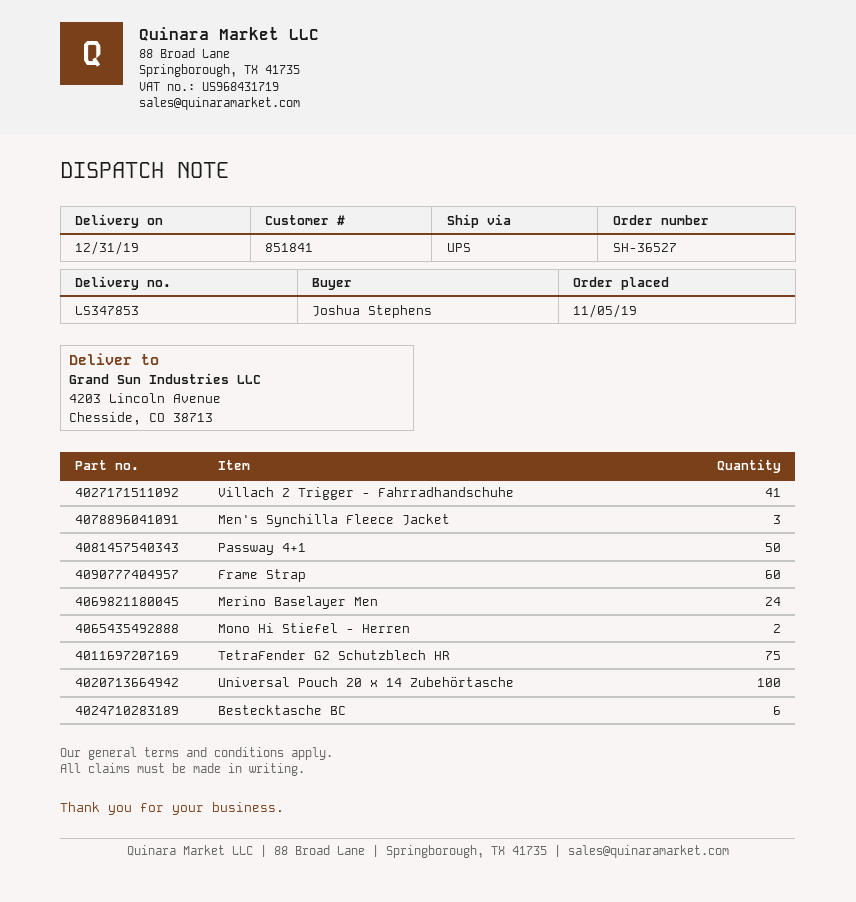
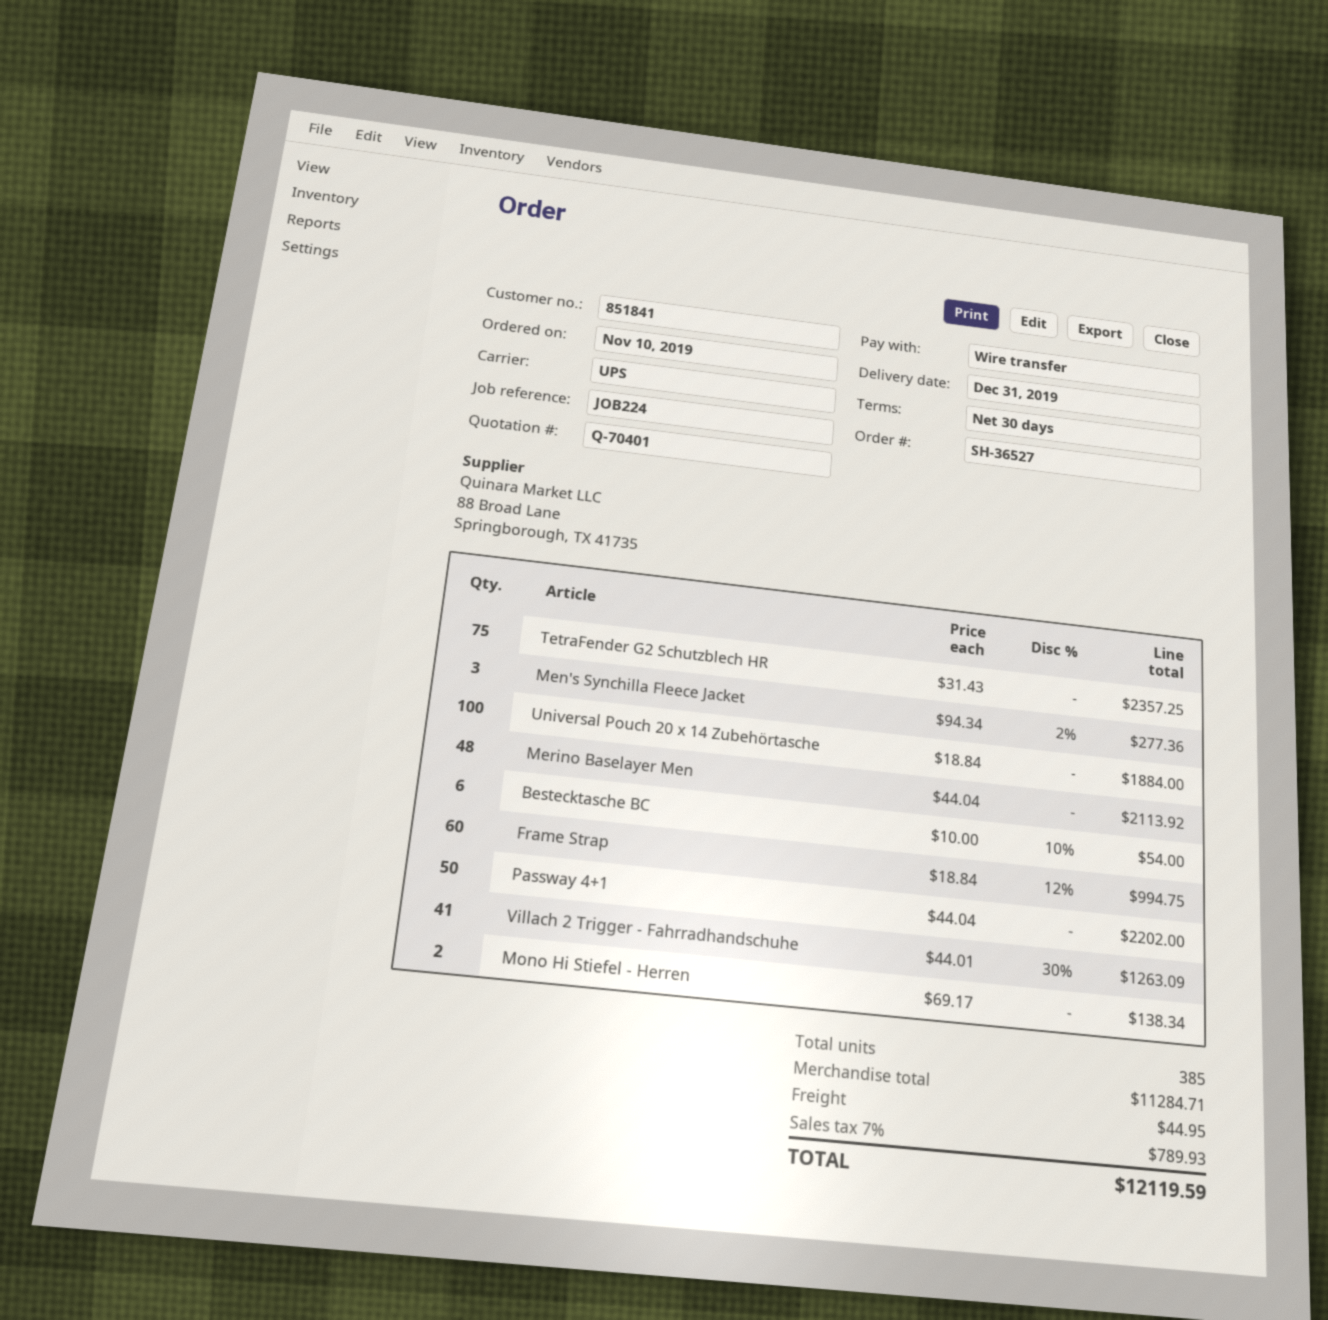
order date: 2019-11-05 -> 2019-11-10
Merino Baselayer Men: 24 -> 48

